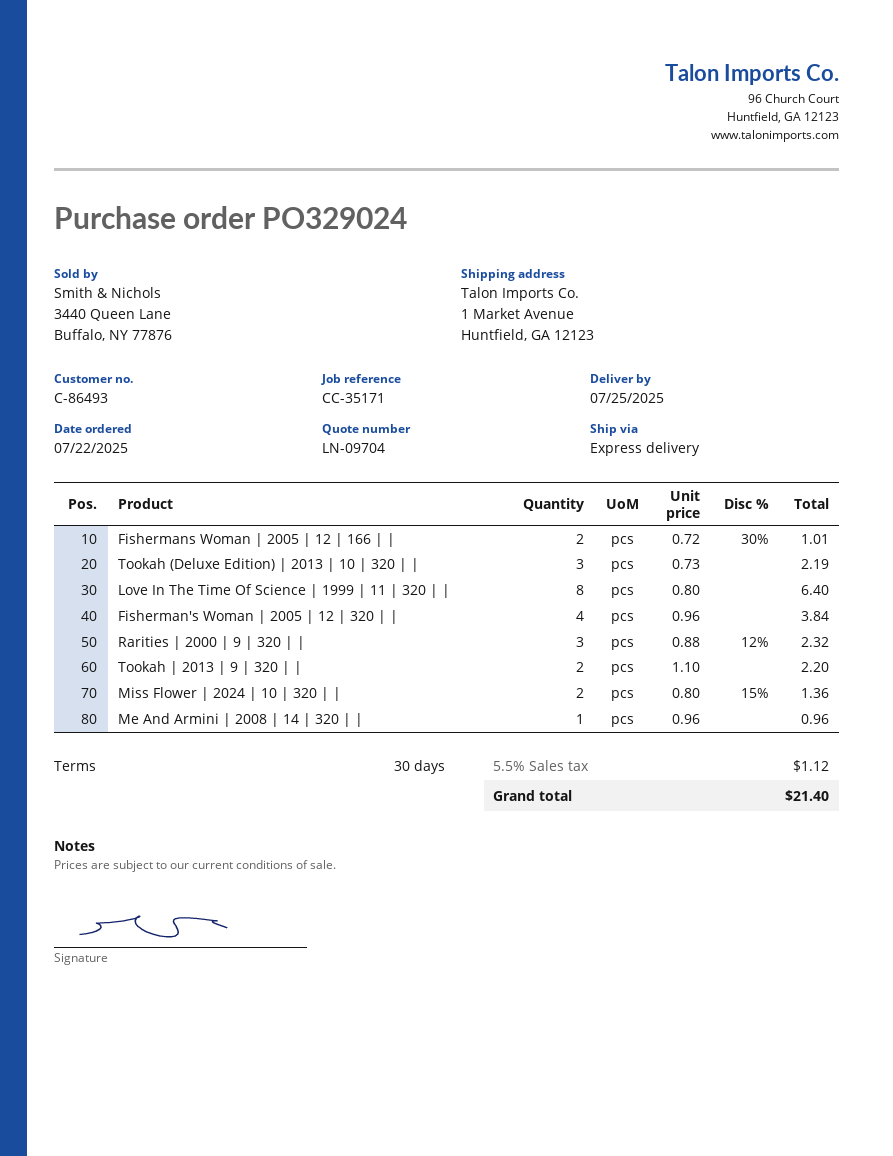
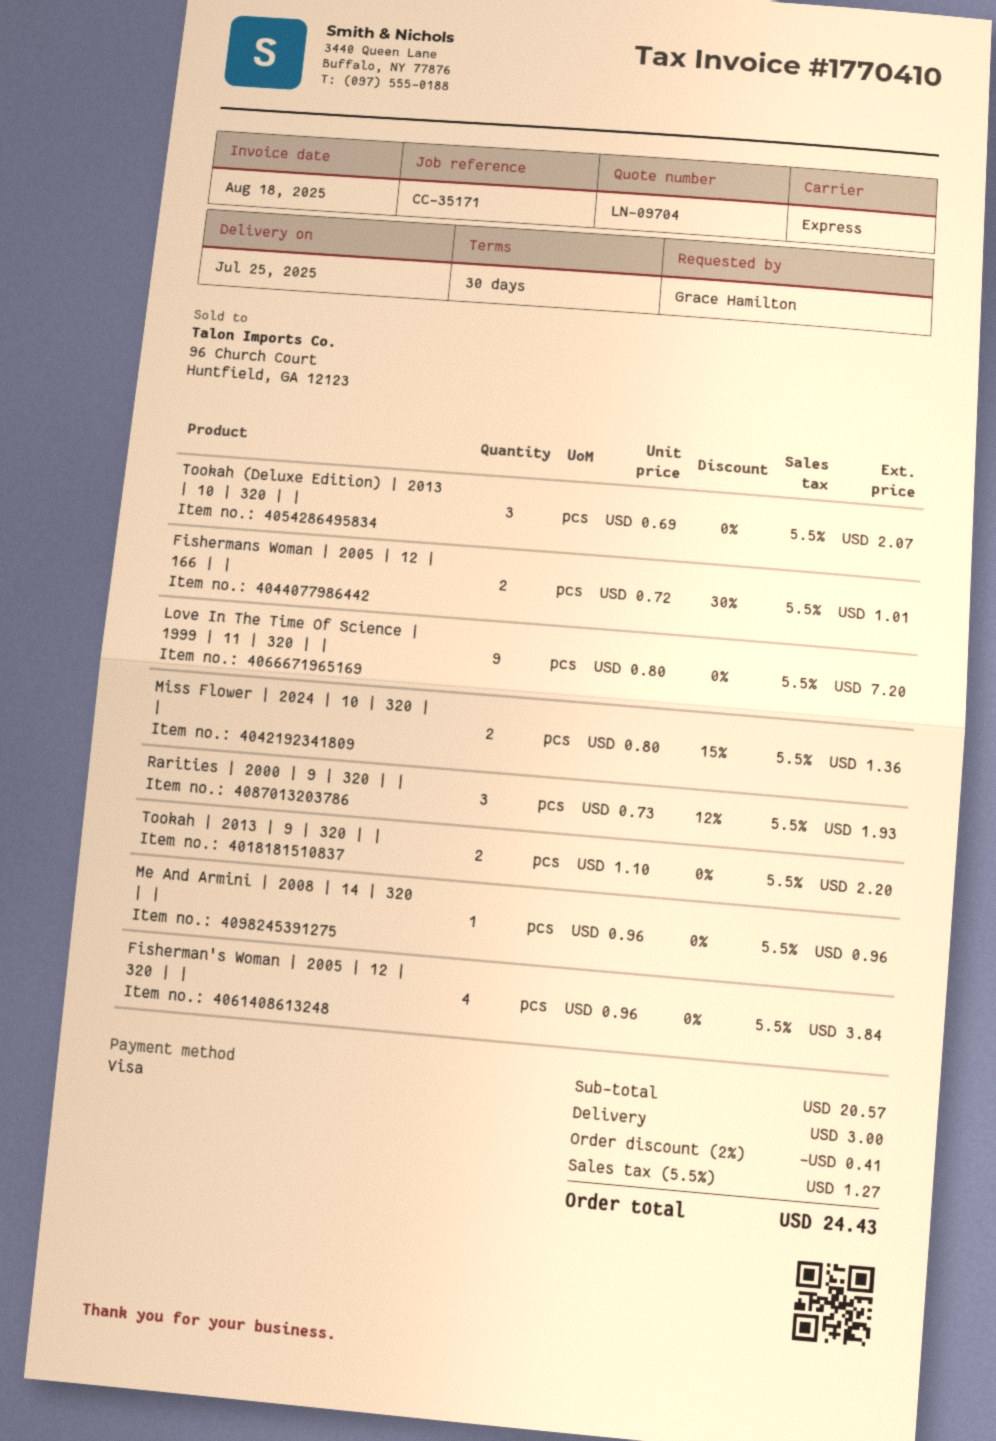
Tookah (Deluxe Edition) | 2013 | 10 | 320 | |: 3 x 0.73 = 2.19 -> 3 x 0.69 = 2.07
Love In The Time Of Science | 1999 | 11 | 320 | |: 8 x 0.80 = 6.40 -> 9 x 0.80 = 7.20
Rarities | 2000 | 9 | 320 | |: 3 x 0.88 - 12% = 2.32 -> 3 x 0.73 - 12% = 1.93
discount: none -> 2% = 0.41
shipping: none -> 3.00
tax: 5.5% = 1.12 -> 5.5% = 1.27
total: 21.40 -> 24.43

